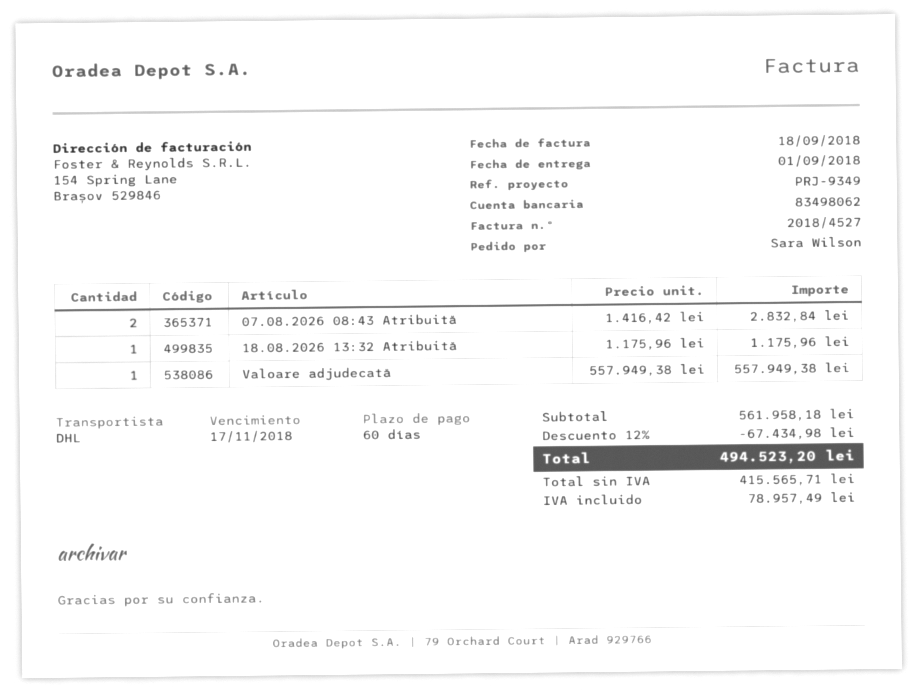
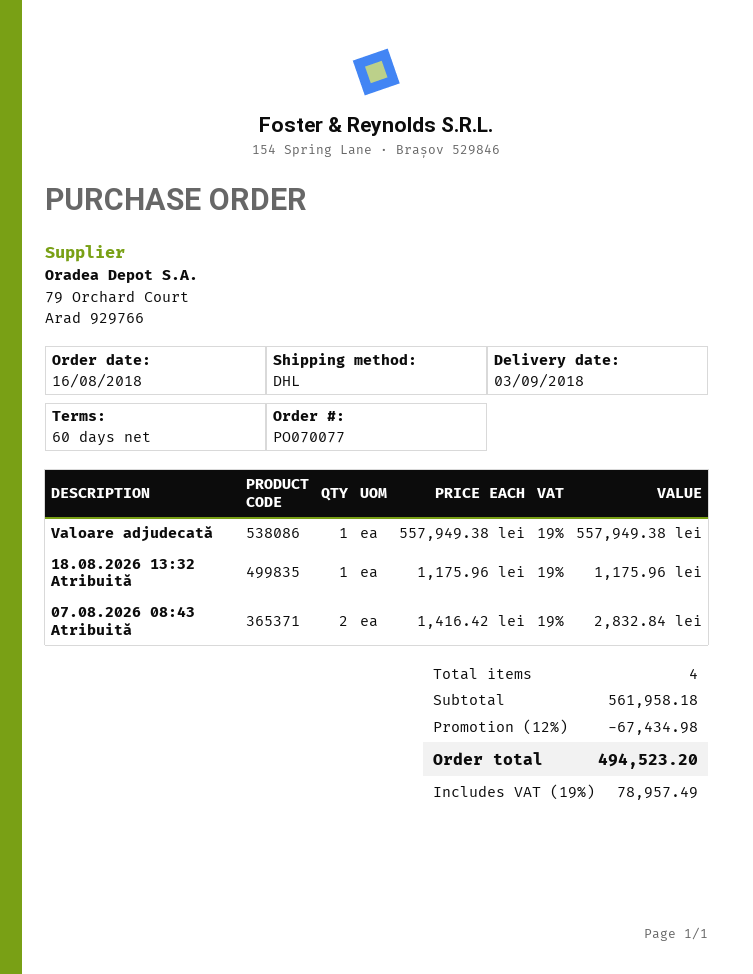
delivery date: 2018-09-01 -> 2018-09-03

